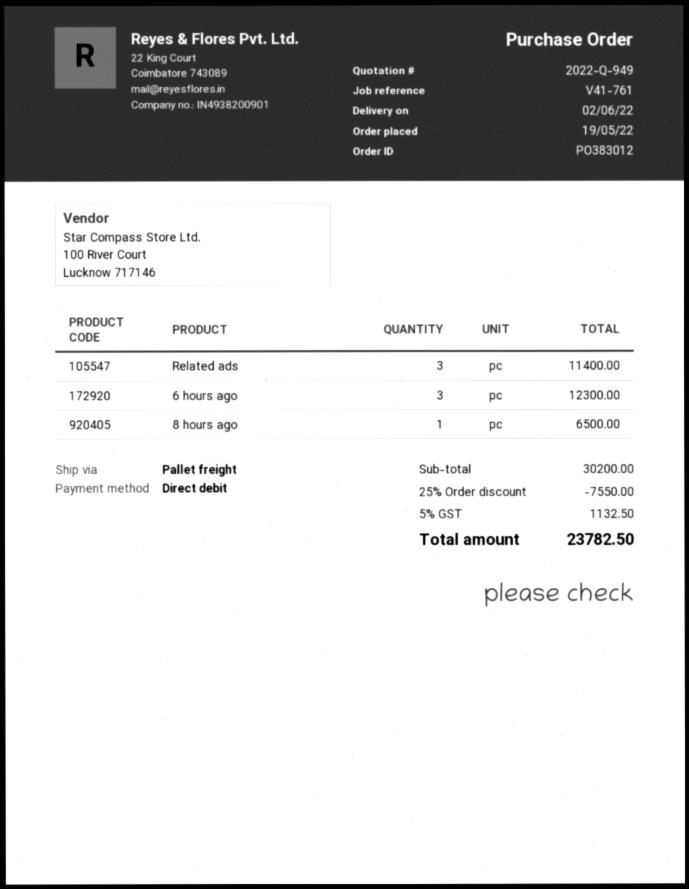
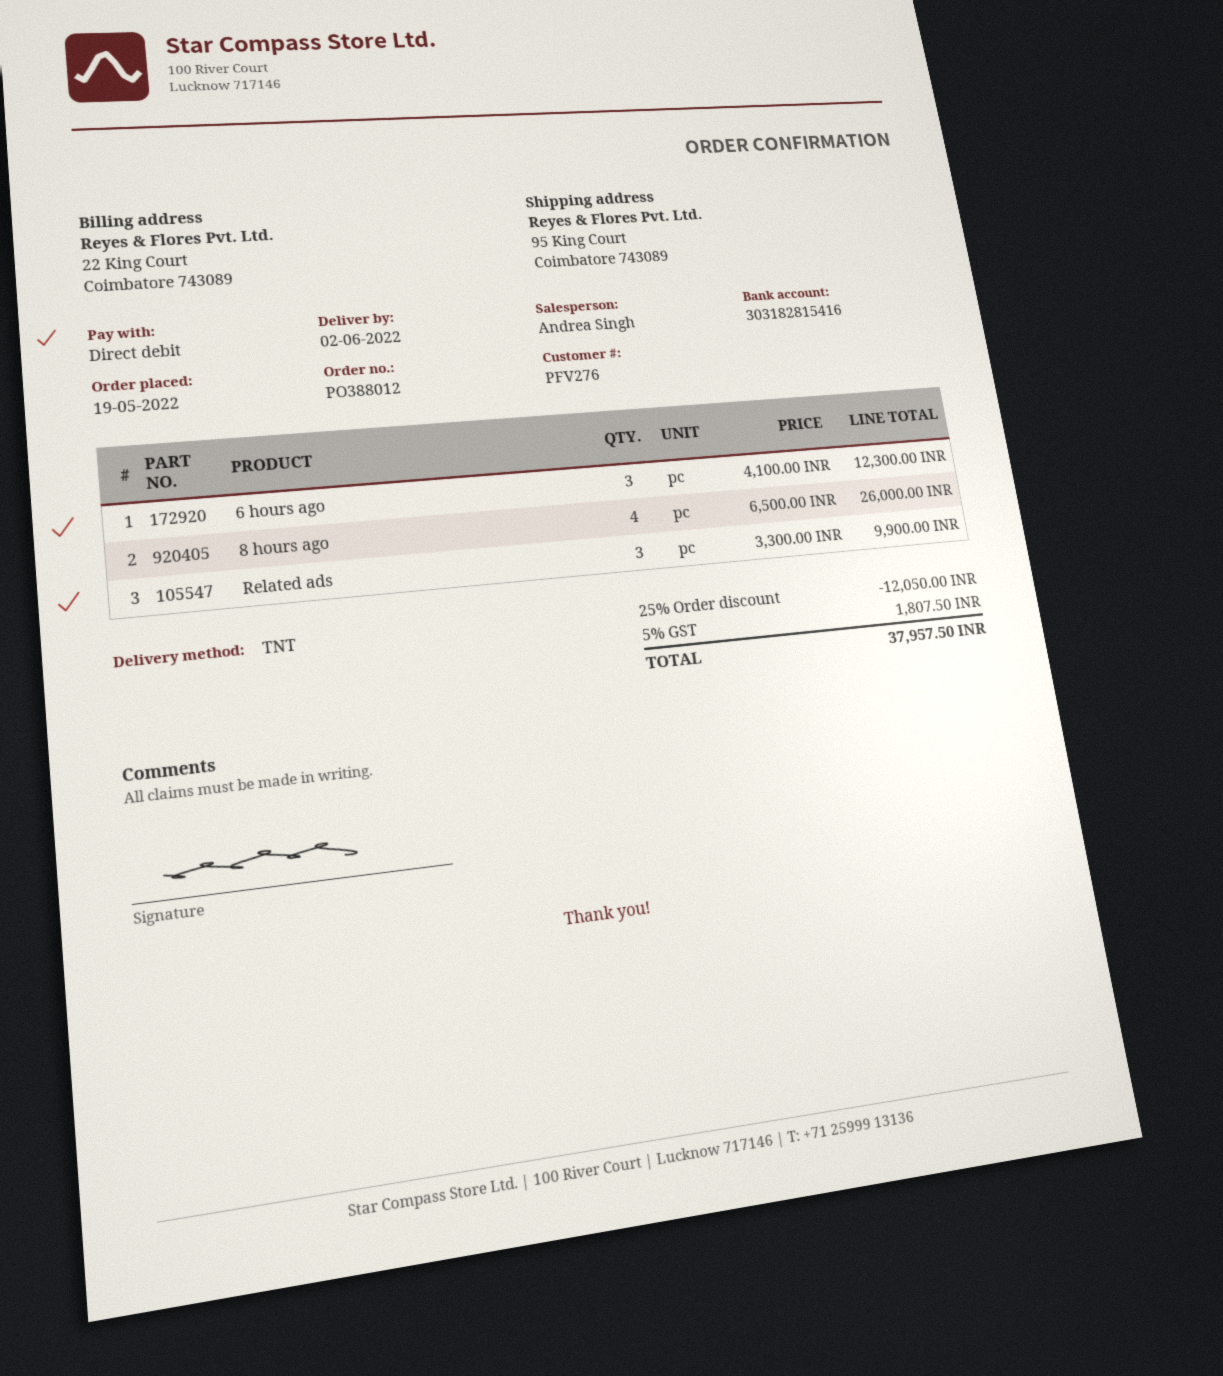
order number: PO383012 -> PO388012
shipping method: pallet freight -> TNT
Related ads: 3 for 11400.00 -> 3 for 9900.00
8 hours ago: 1 for 6500.00 -> 4 for 26000.00
discount: 25% = 7550.00 -> 25% = 12050.00
tax: 5% = 1132.50 -> 5% = 1807.50
total: 23782.50 -> 37957.50

